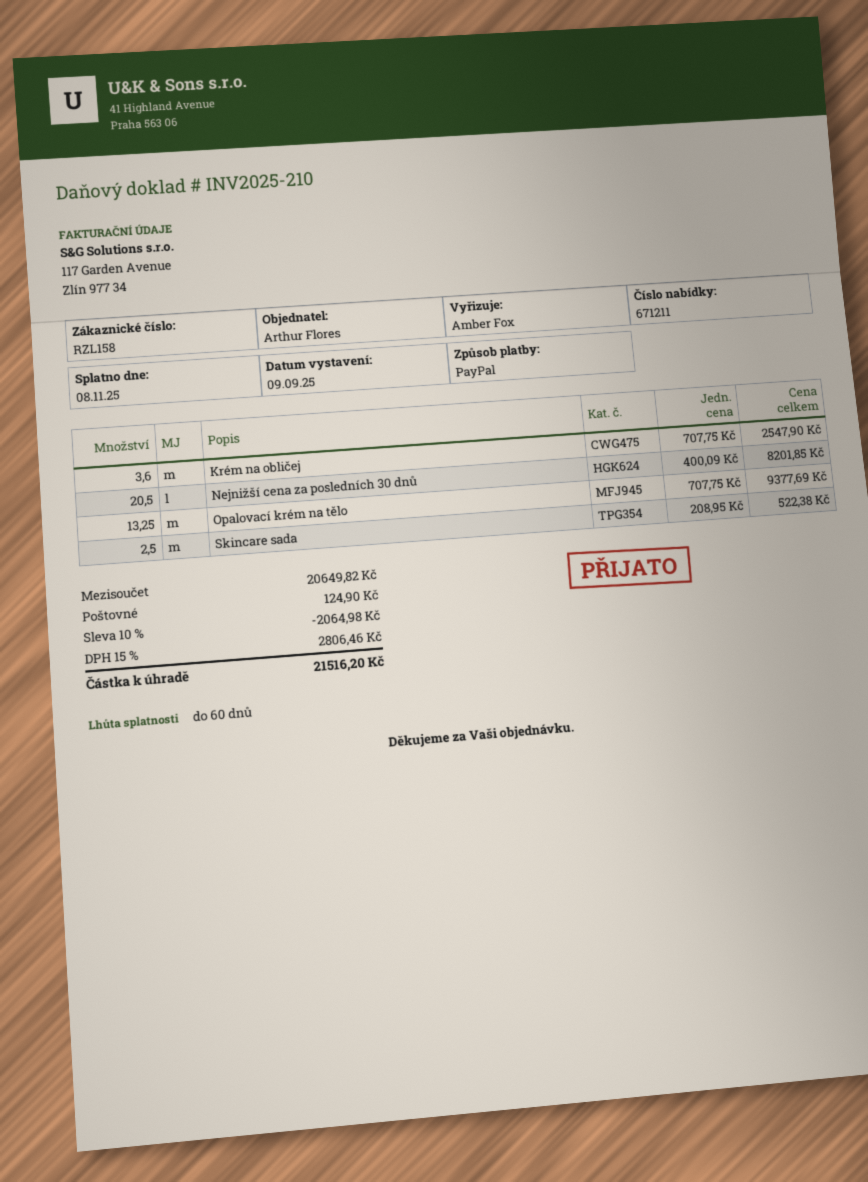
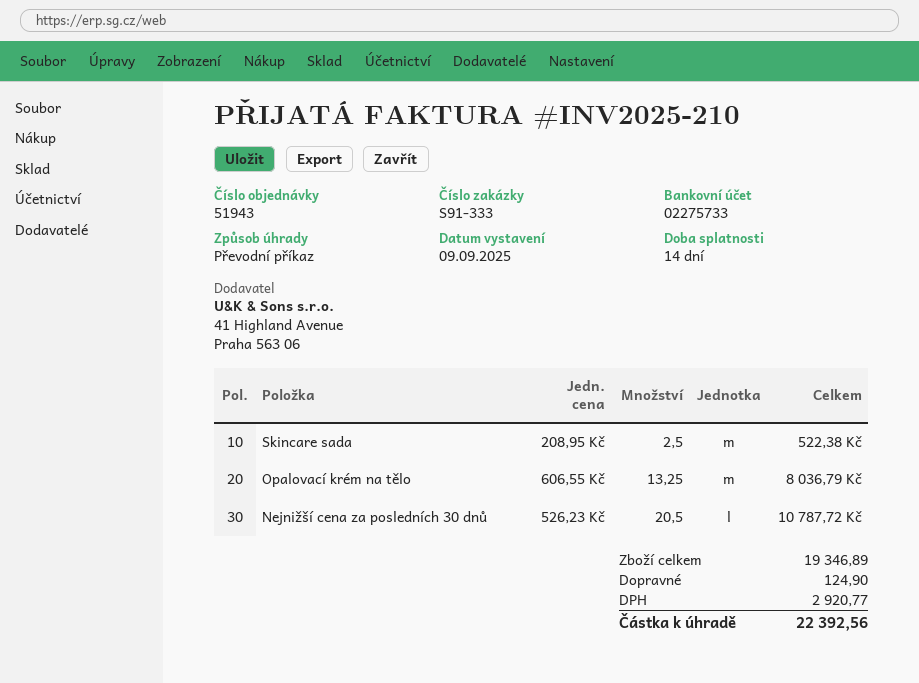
payment terms: 60 days -> 14 days
payment method: PayPal -> bank transfer
Krém na obličej: 3.6 x 707.75 = 2547.90 -> none
Nejnižší cena za posledních 30 dnů: 20.5 x 400.09 = 8201.85 -> 20.5 x 526.23 = 10787.72
Opalovací krém na tělo: 13.25 x 707.75 = 9377.69 -> 13.25 x 606.55 = 8036.79
subtotal: 20649.82 -> 19346.89
discount: 10% = 2064.98 -> none
tax: 2806.46 -> 2920.77
total: 21516.20 -> 22392.56

